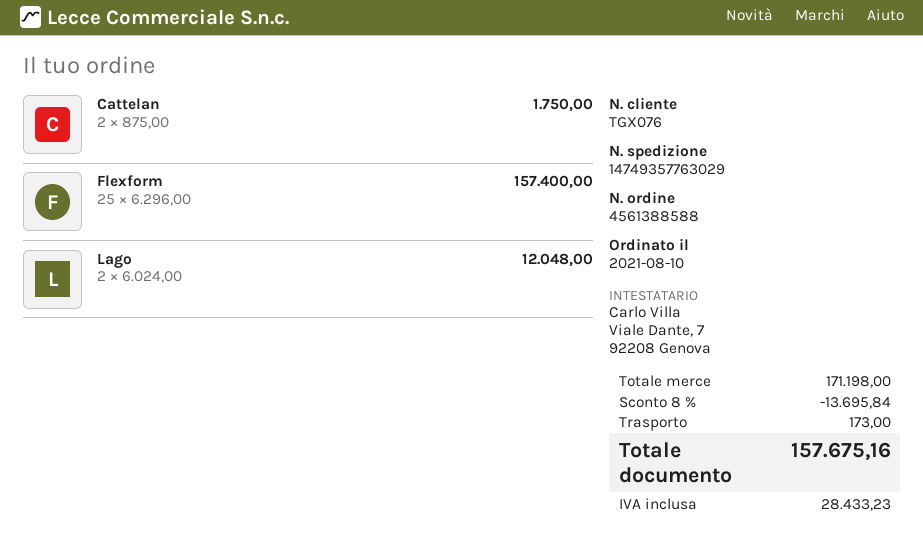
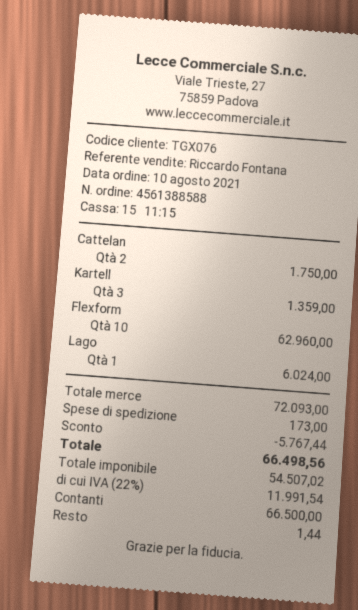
Flexform: 25 for 157400.00 -> 10 for 62960.00
Lago: 2 for 12048.00 -> 1 for 6024.00
Kartell: none -> 3 for 1359.00
subtotal: 171198.00 -> 72093.00
discount: 13695.84 -> 5767.44
tax: 28433.23 -> 11991.54
total: 157675.16 -> 66498.56

